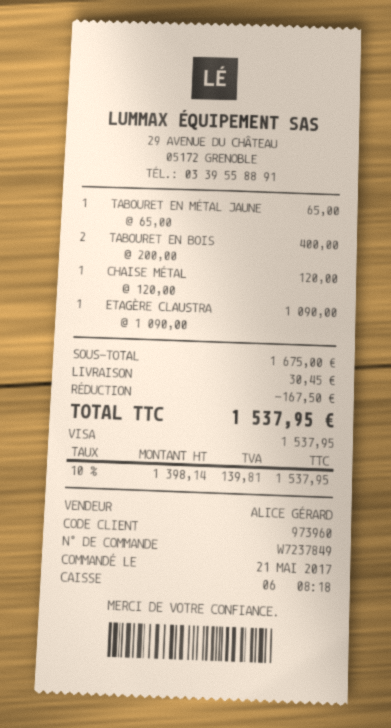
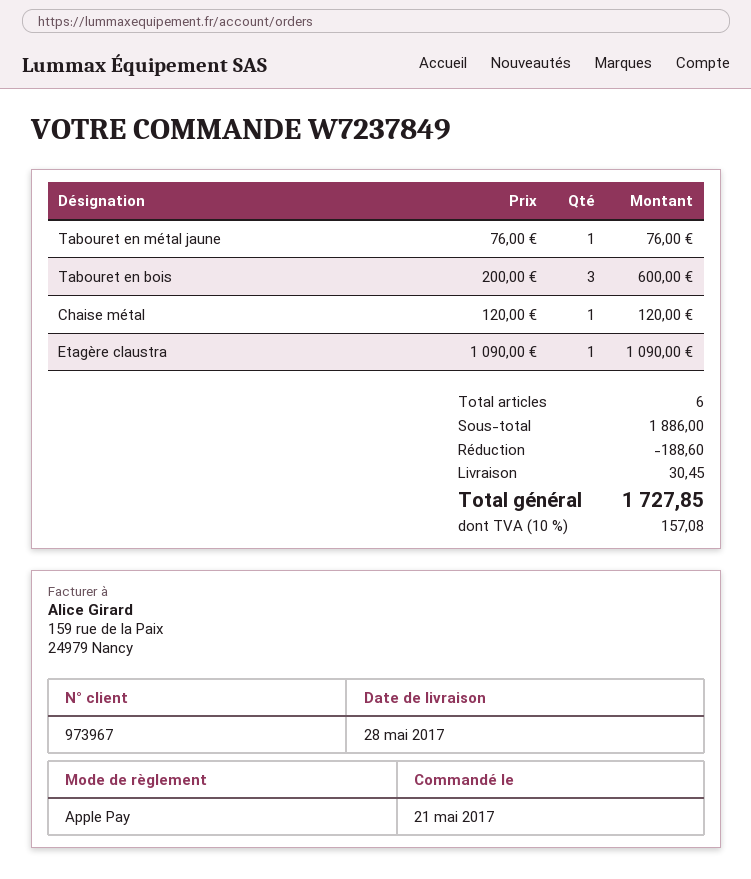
customer number: 973960 -> 973967
payment method: Visa -> Apple Pay
TABOURET EN MÉTAL JAUNE: 1 x 65.00 = 65.00 -> 1 x 76.00 = 76.00
TABOURET EN BOIS: 2 x 200.00 = 400.00 -> 3 x 200.00 = 600.00
subtotal: 1675.00 -> 1886.00
discount: 167.50 -> 188.60
tax: 10% = 139.81 -> 10% = 157.08
total: 1537.95 -> 1727.85

